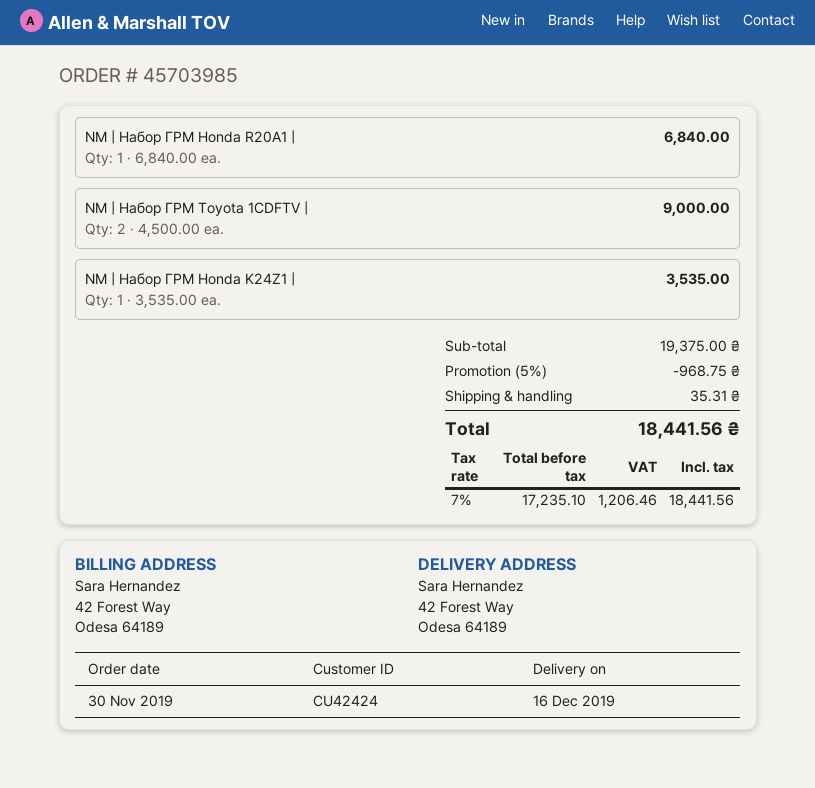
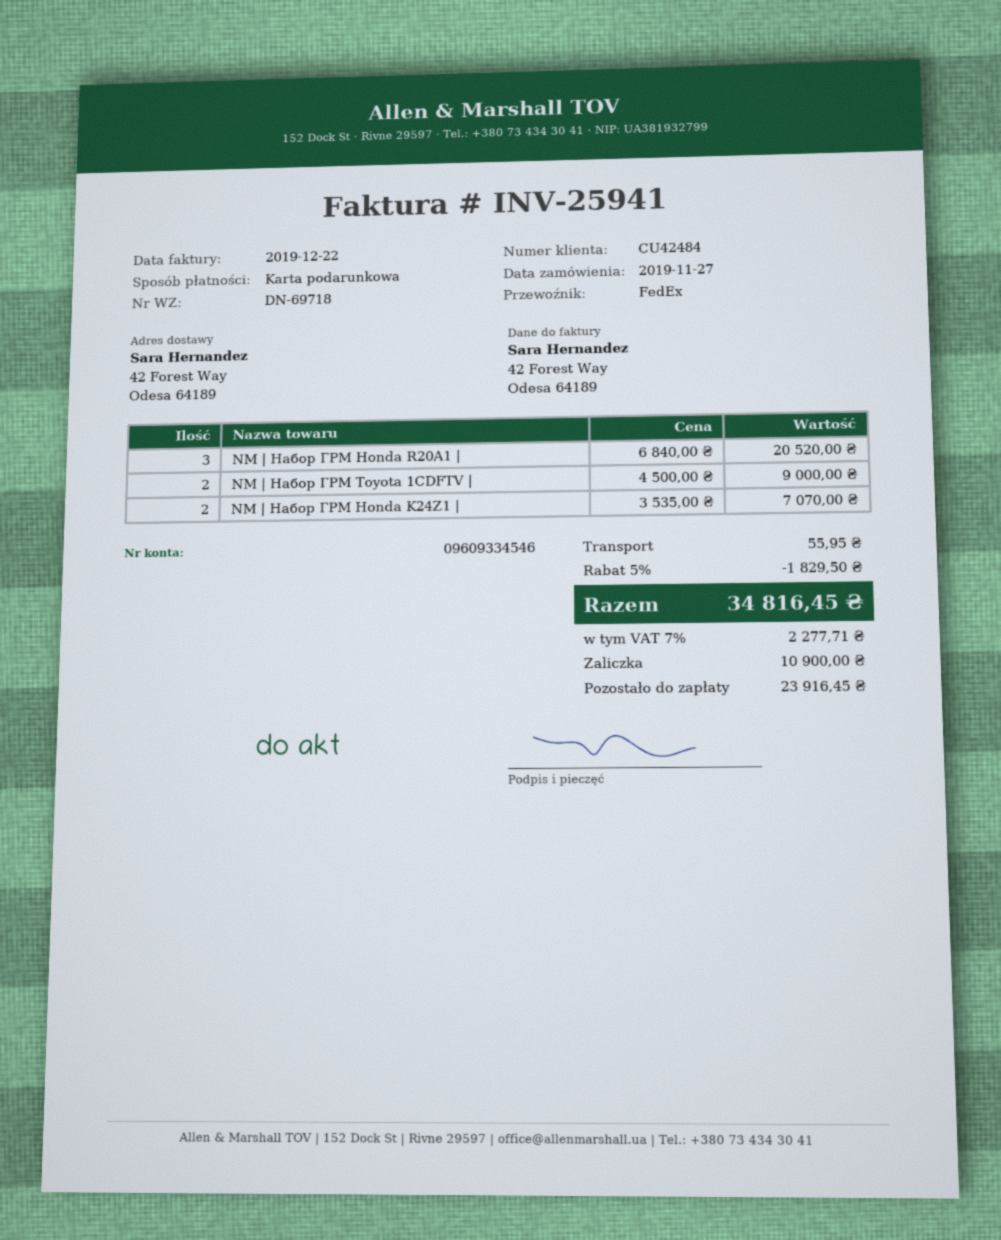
order date: 2019-11-30 -> 2019-11-27
customer number: CU42424 -> CU42484
NM | Набор ГРМ Honda R20A1 |: 1 x 6840.00 = 6840.00 -> 3 x 6840.00 = 20520.00
NM | Набор ГРМ Honda K24Z1 |: 1 x 3535.00 = 3535.00 -> 2 x 3535.00 = 7070.00
discount: 5% = 968.75 -> 5% = 1829.50
shipping: 35.31 -> 55.95
tax: 7% = 1206.46 -> 7% = 2277.71
total: 18441.56 -> 34816.45

